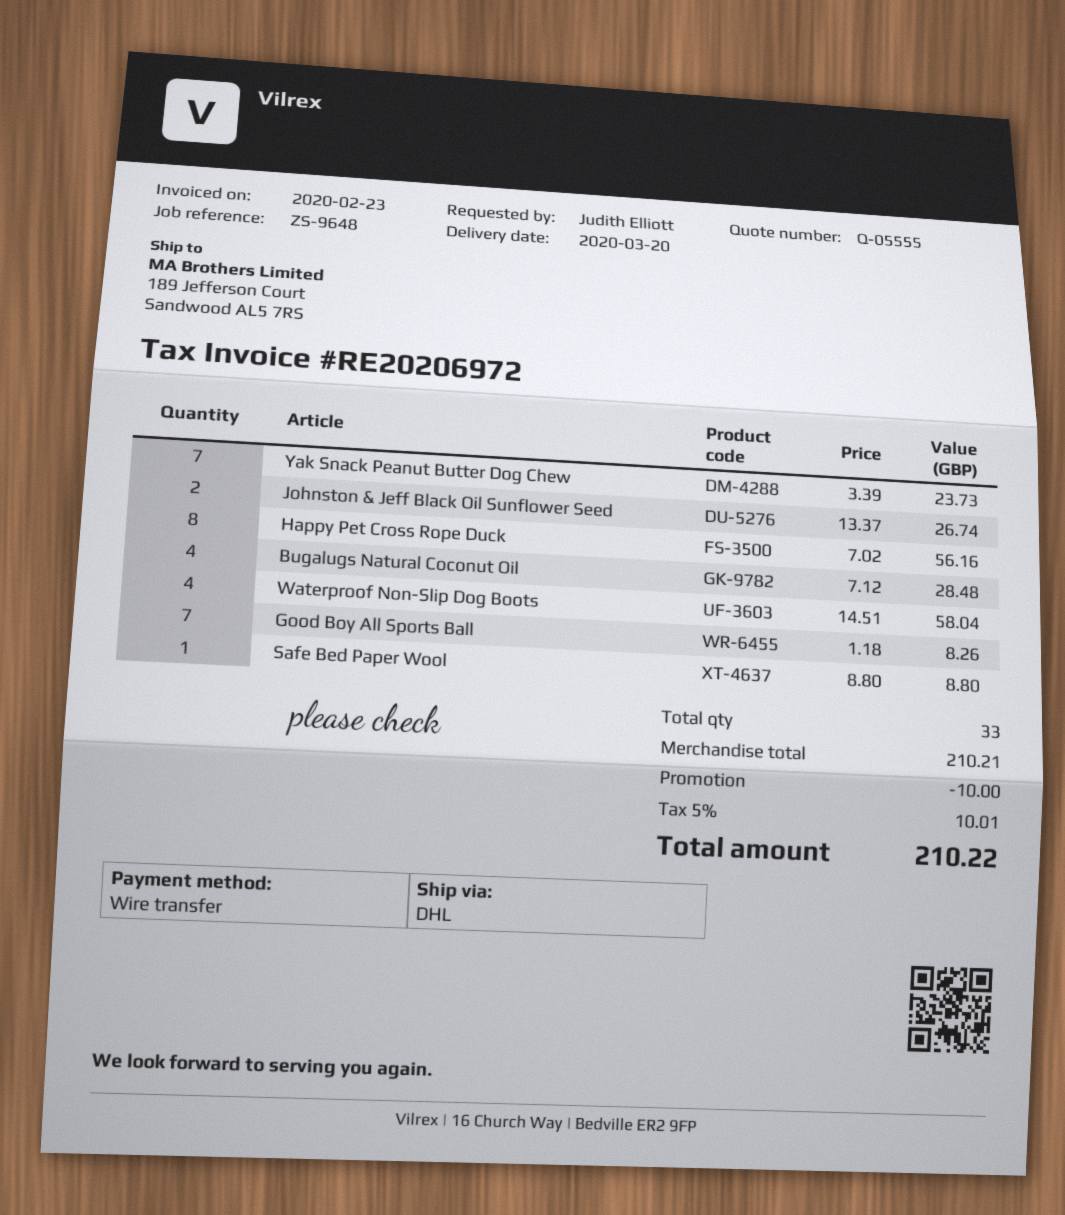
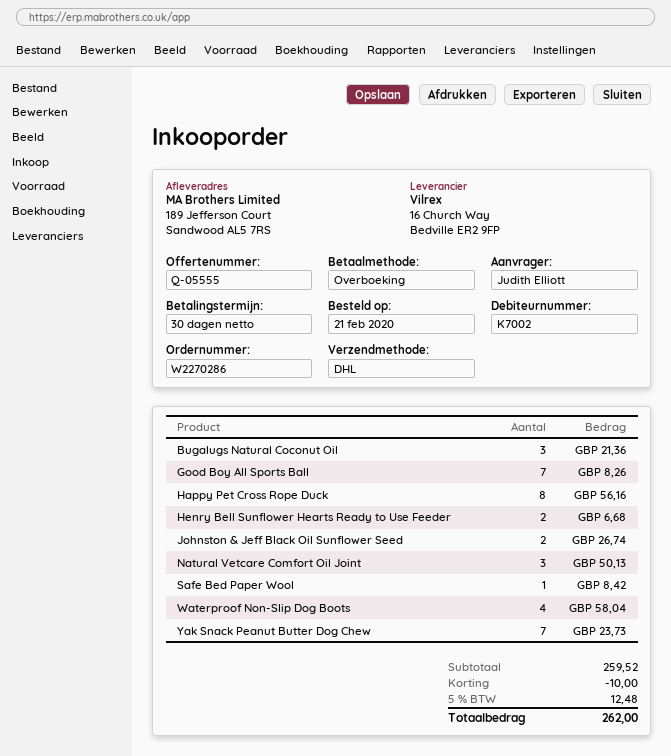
Bugalugs Natural Coconut Oil: 4 for 28.48 -> 3 for 21.36
Safe Bed Paper Wool: 1 for 8.80 -> 1 for 8.42
Henry Bell Sunflower Hearts Ready to Use Feeder: none -> 2 for 6.68
Natural Vetcare Comfort Oil Joint: none -> 3 for 50.13
subtotal: 210.21 -> 259.52
tax: 5% = 10.01 -> 5% = 12.48
total: 210.22 -> 262.00

